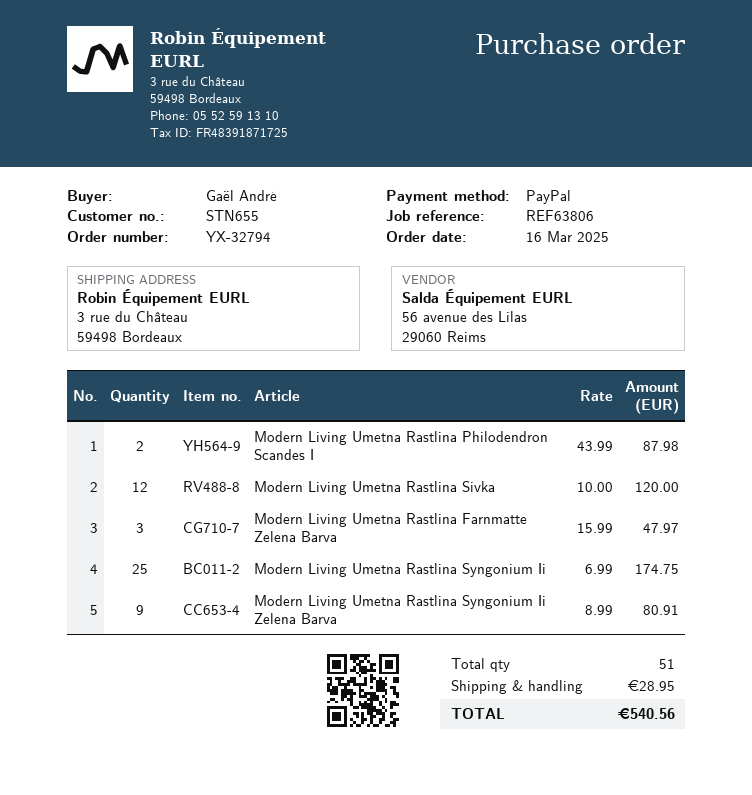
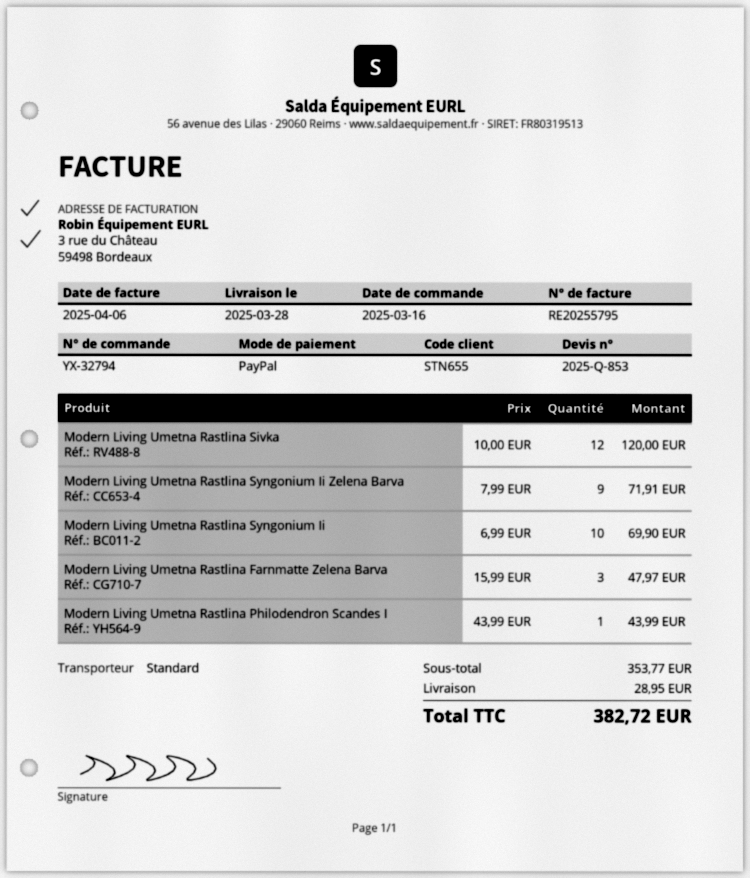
Modern Living Umetna Rastlina Philodendron Scandes I: 2 x 43.99 = 87.98 -> 1 x 43.99 = 43.99
Modern Living Umetna Rastlina Syngonium Ii: 25 x 6.99 = 174.75 -> 10 x 6.99 = 69.90
Modern Living Umetna Rastlina Syngonium Ii Zelena Barva: 9 x 8.99 = 80.91 -> 9 x 7.99 = 71.91
total: 540.56 -> 382.72

